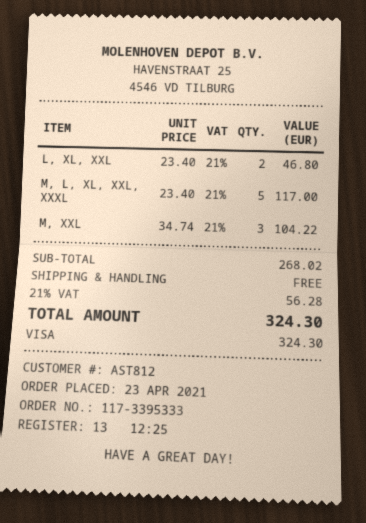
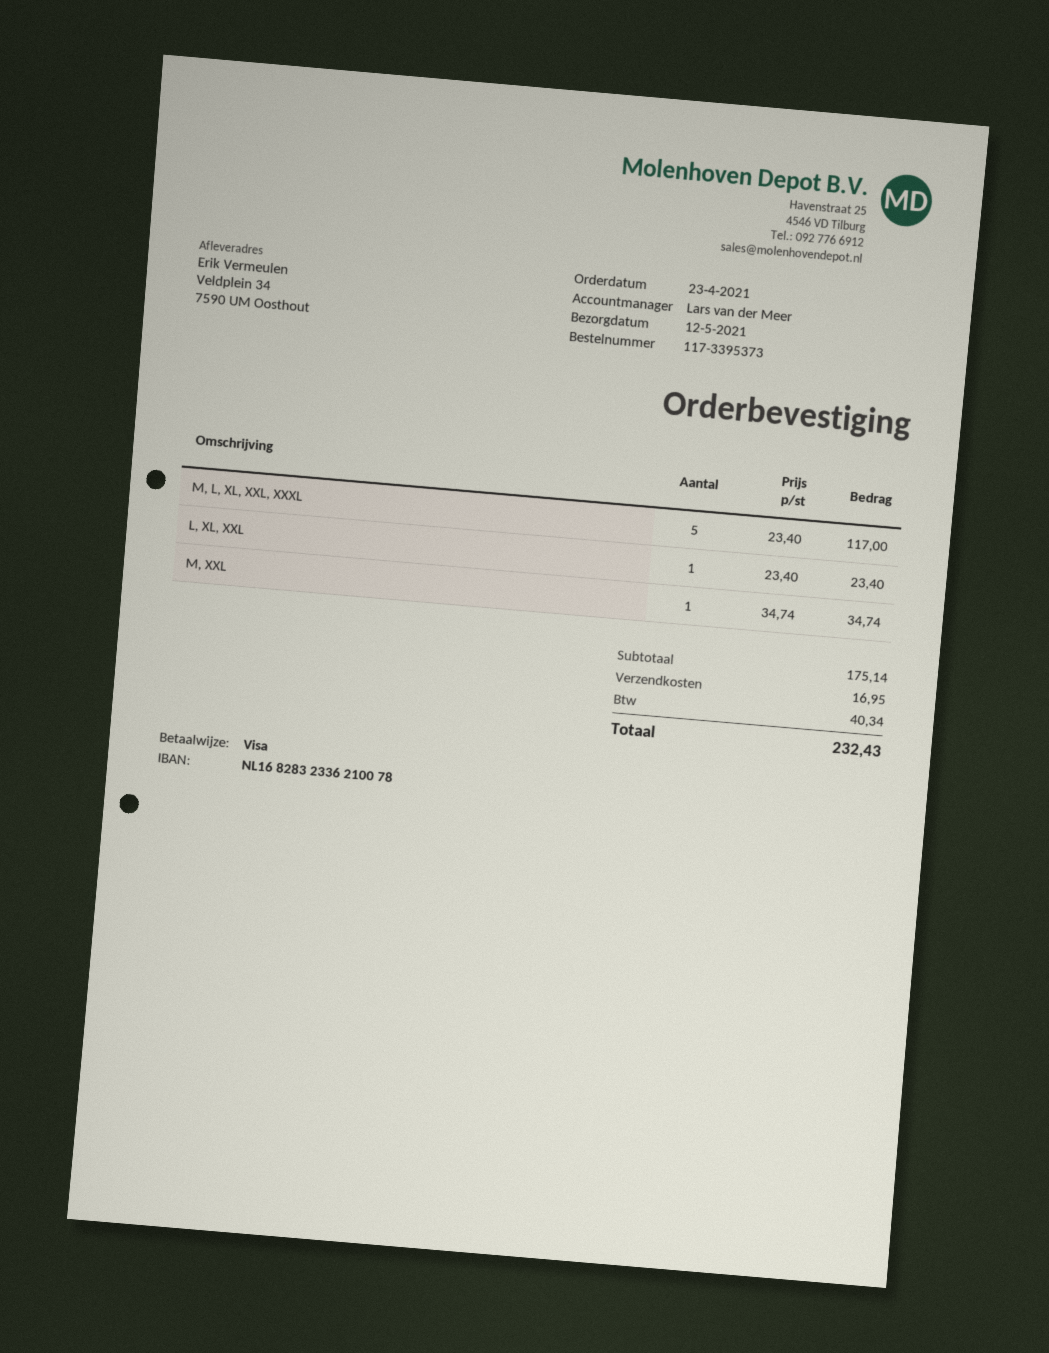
order number: 117-3395333 -> 117-3395373
L, XL, XXL: 2 x 23.40 = 46.80 -> 1 x 23.40 = 23.40
M, XXL: 3 x 34.74 = 104.22 -> 1 x 34.74 = 34.74
subtotal: 268.02 -> 175.14
shipping: 0.00 -> 16.95
tax: 56.28 -> 40.34
total: 324.30 -> 232.43

